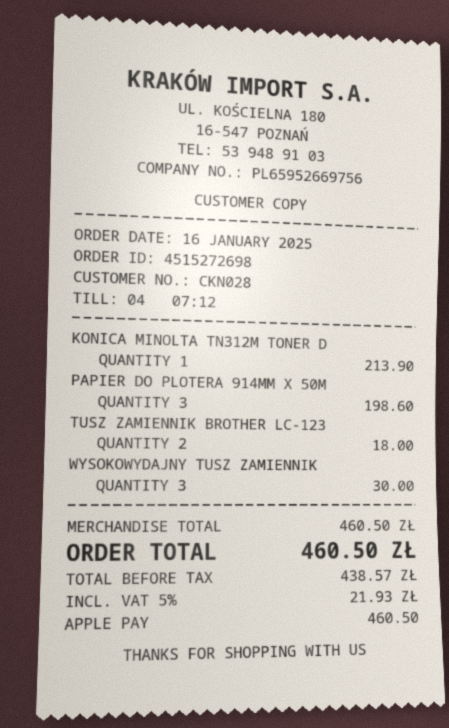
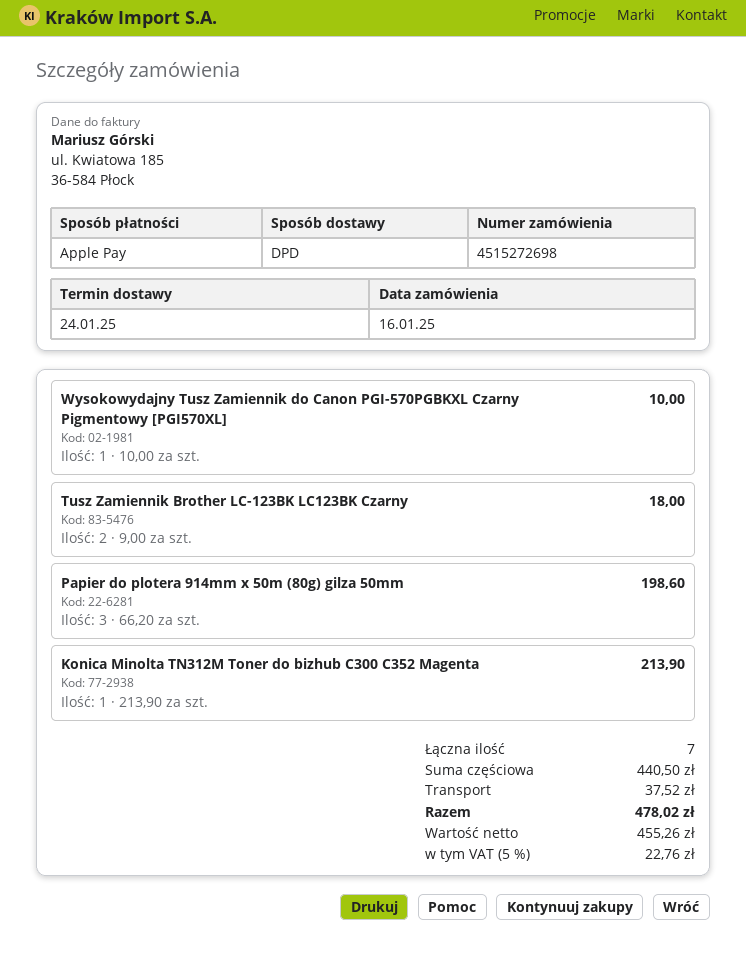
WYSOKOWYDAJNY TUSZ ZAMIENNIK: 3 for 30.00 -> 1 for 10.00
subtotal: 460.50 -> 440.50
shipping: none -> 37.52
net: 438.57 -> 455.26
tax: 5% = 21.93 -> 5% = 22.76
total: 460.50 -> 478.02

